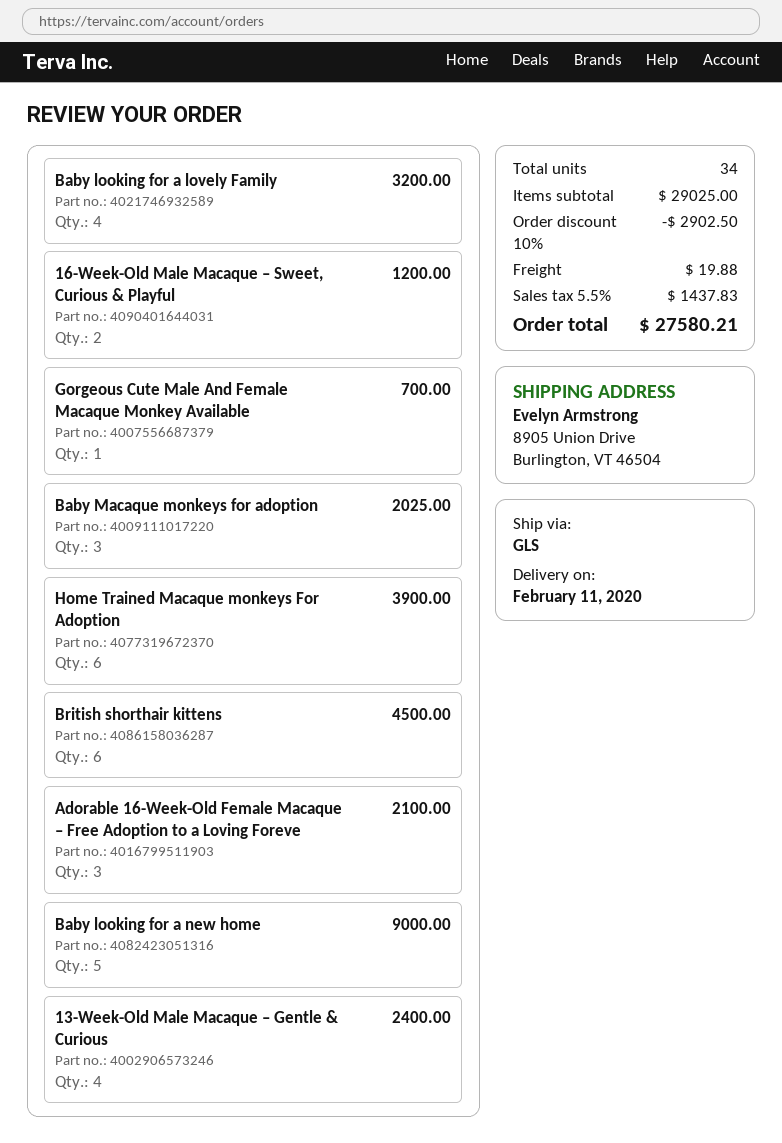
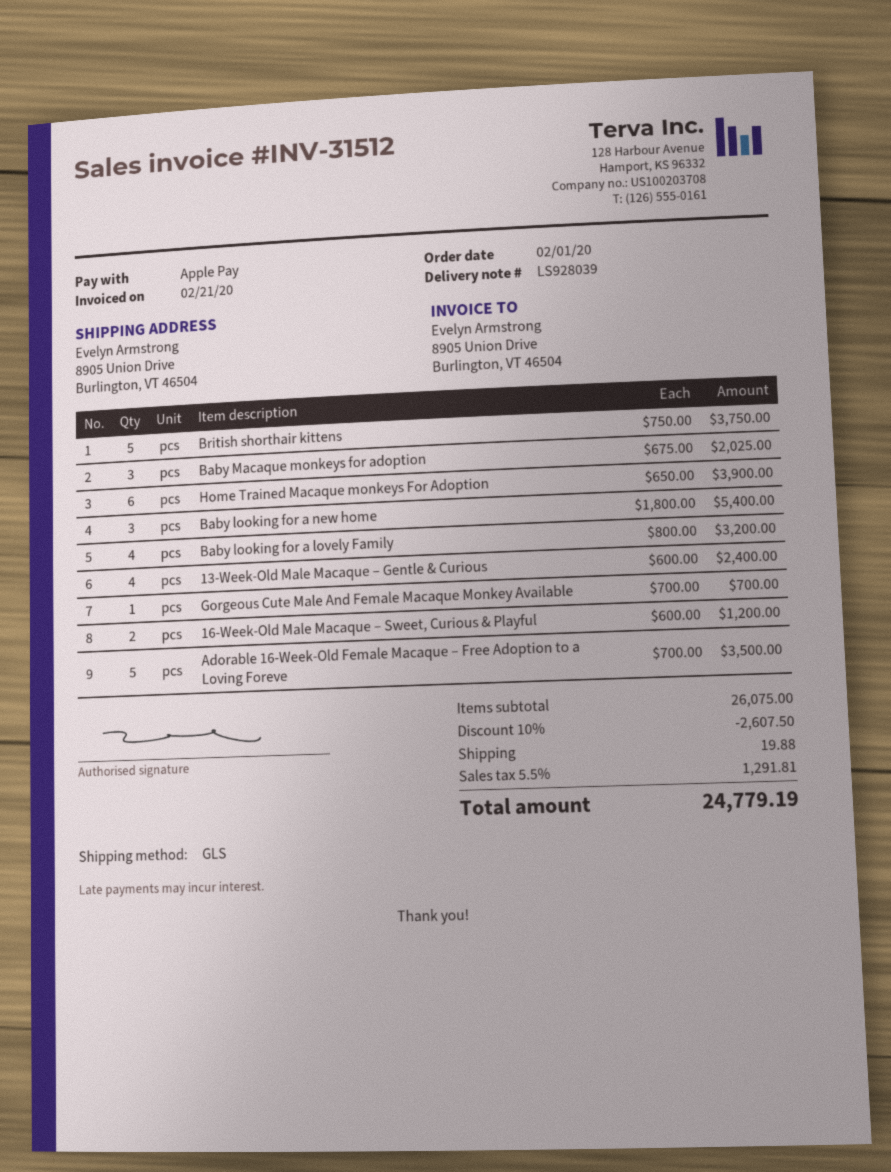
British shorthair kittens: 6 for 4500.00 -> 5 for 3750.00
Adorable 16-Week-Old Female Macaque – Free Adoption to a Loving Foreve: 3 for 2100.00 -> 5 for 3500.00
Baby looking for a new home: 5 for 9000.00 -> 3 for 5400.00
subtotal: 29025.00 -> 26075.00
discount: 10% = 2902.50 -> 10% = 2607.50
tax: 5.5% = 1437.83 -> 5.5% = 1291.81
total: 27580.21 -> 24779.19

